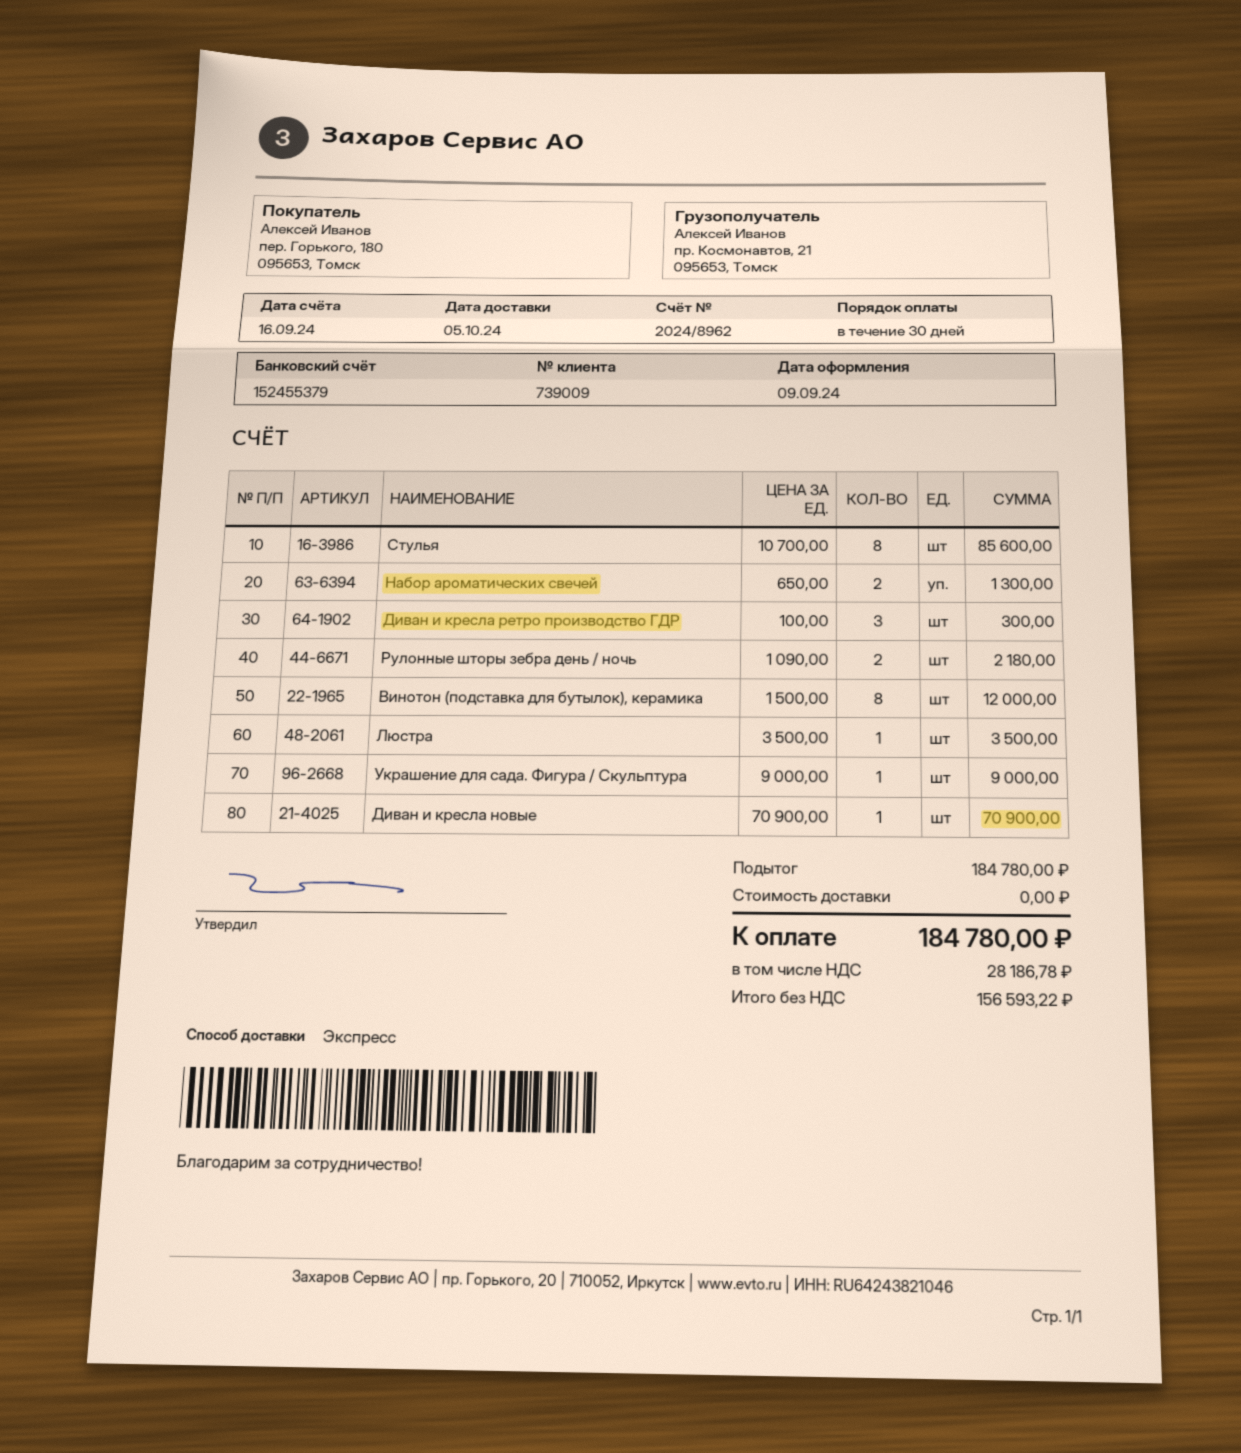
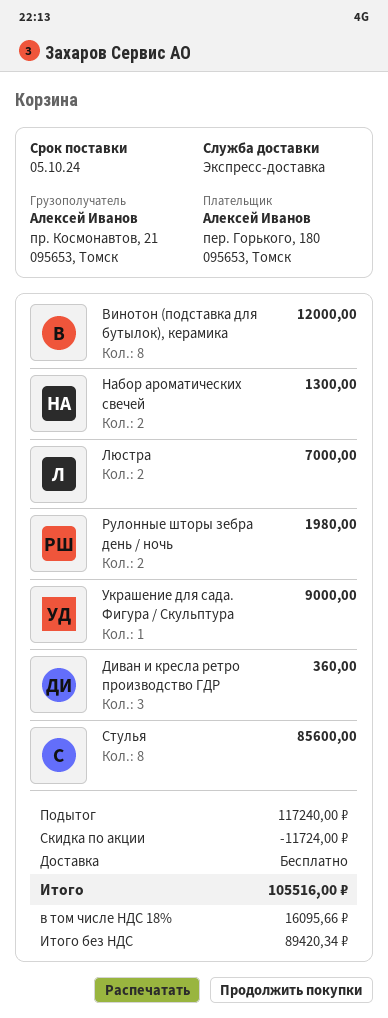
Диван и кресла ретро производство ГДР: 3 for 300.00 -> 3 for 360.00
Рулонные шторы зебра день / ночь: 2 for 2180.00 -> 2 for 1980.00
Люстра: 1 for 3500.00 -> 2 for 7000.00
Диван и кресла новые: 1 for 70900.00 -> none
subtotal: 184780.00 -> 117240.00
discount: none -> 11724.00
net: 156593.22 -> 89420.34
tax: 28186.78 -> 16095.66
total: 184780.00 -> 105516.00

